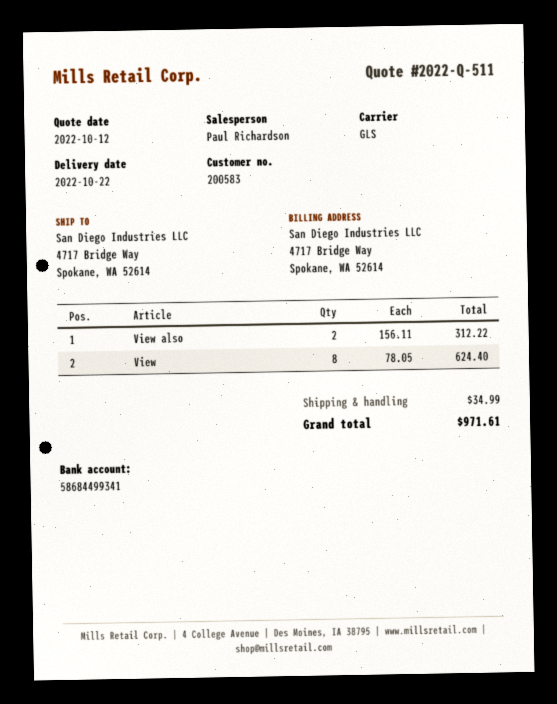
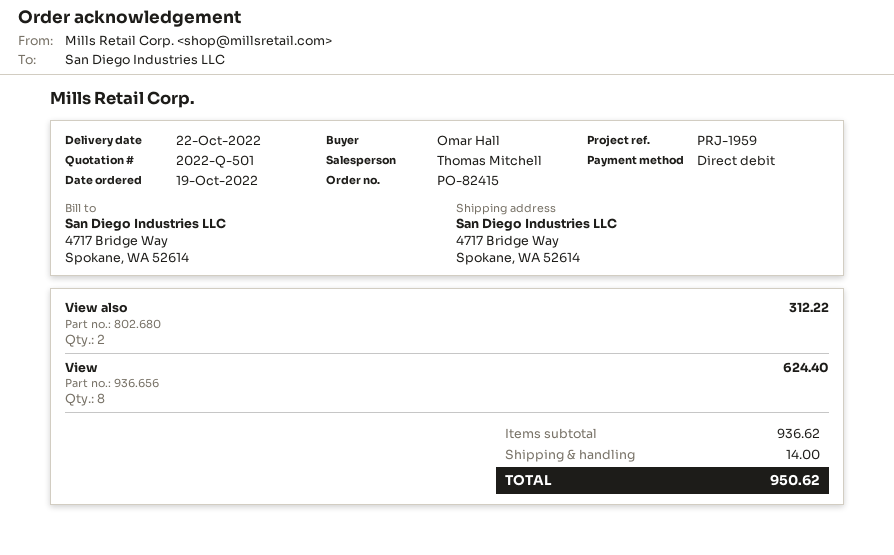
quote number: 2022-Q-511 -> 2022-Q-501
sales rep: Paul Richardson -> Thomas Mitchell
shipping: 34.99 -> 14.00
total: 971.61 -> 950.62

